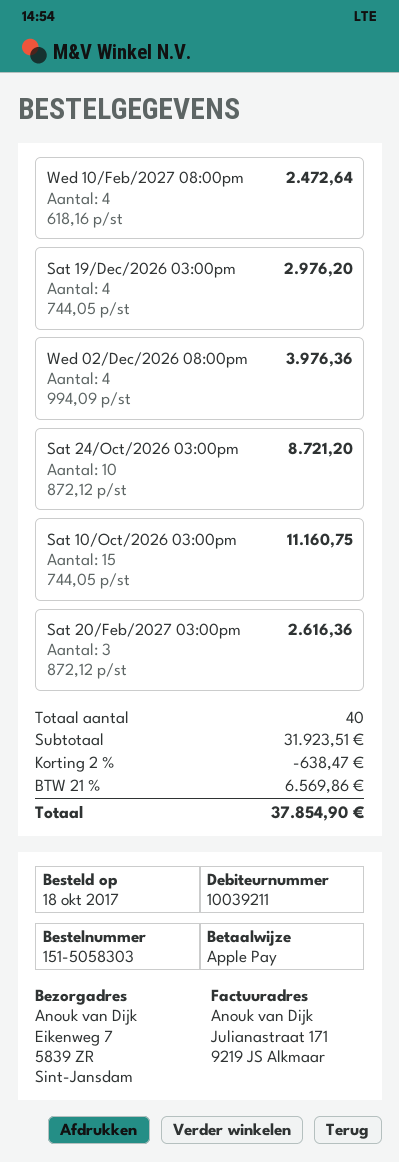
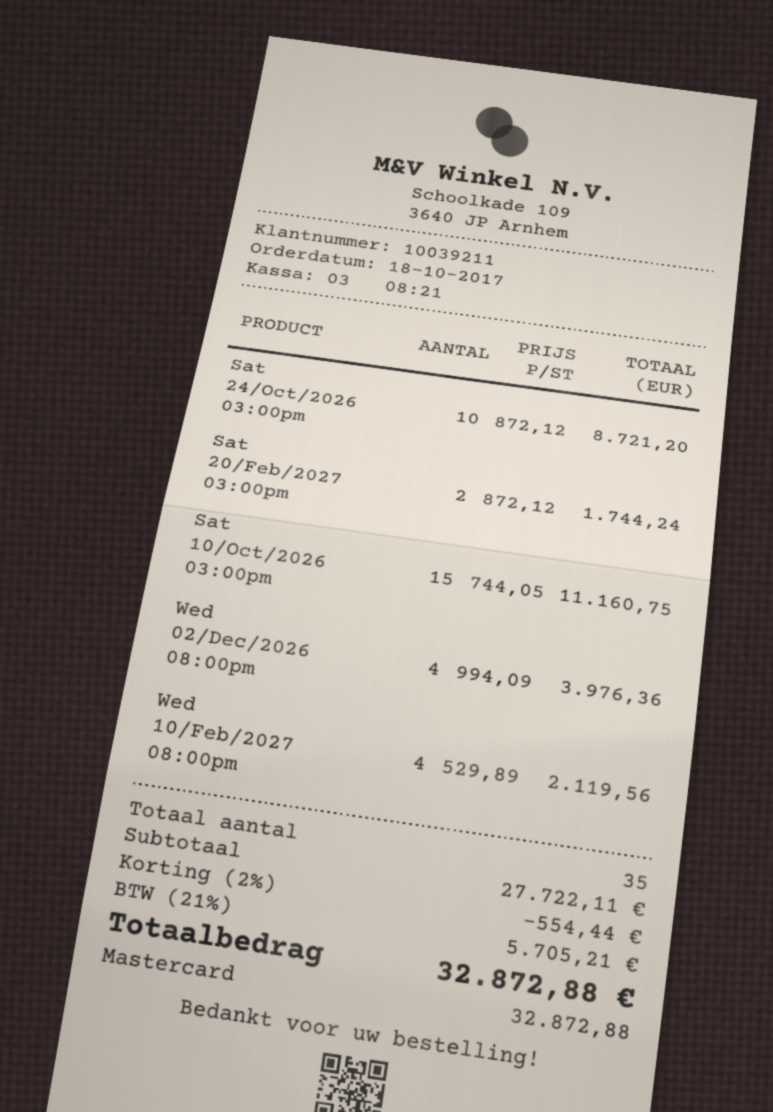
payment method: Apple Pay -> Mastercard
Wed 10/Feb/2027 08:00pm: 4 x 618.16 = 2472.64 -> 4 x 529.89 = 2119.56
Sat 19/Dec/2026 03:00pm: 4 x 744.05 = 2976.20 -> none
Sat 20/Feb/2027 03:00pm: 3 x 872.12 = 2616.36 -> 2 x 872.12 = 1744.24
total quantity: 40 -> 35
subtotal: 31923.51 -> 27722.11
discount: 2% = 638.47 -> 2% = 554.44
tax: 21% = 6569.86 -> 21% = 5705.21
total: 37854.90 -> 32872.88

